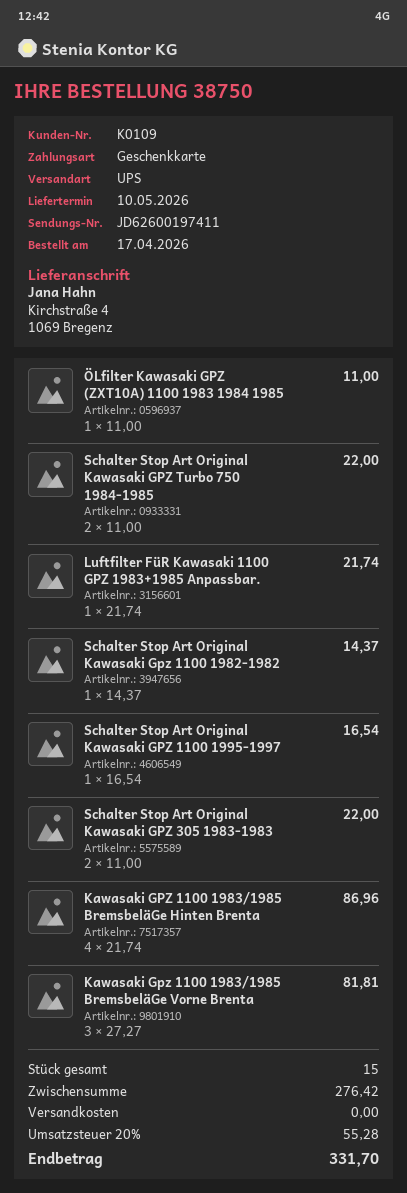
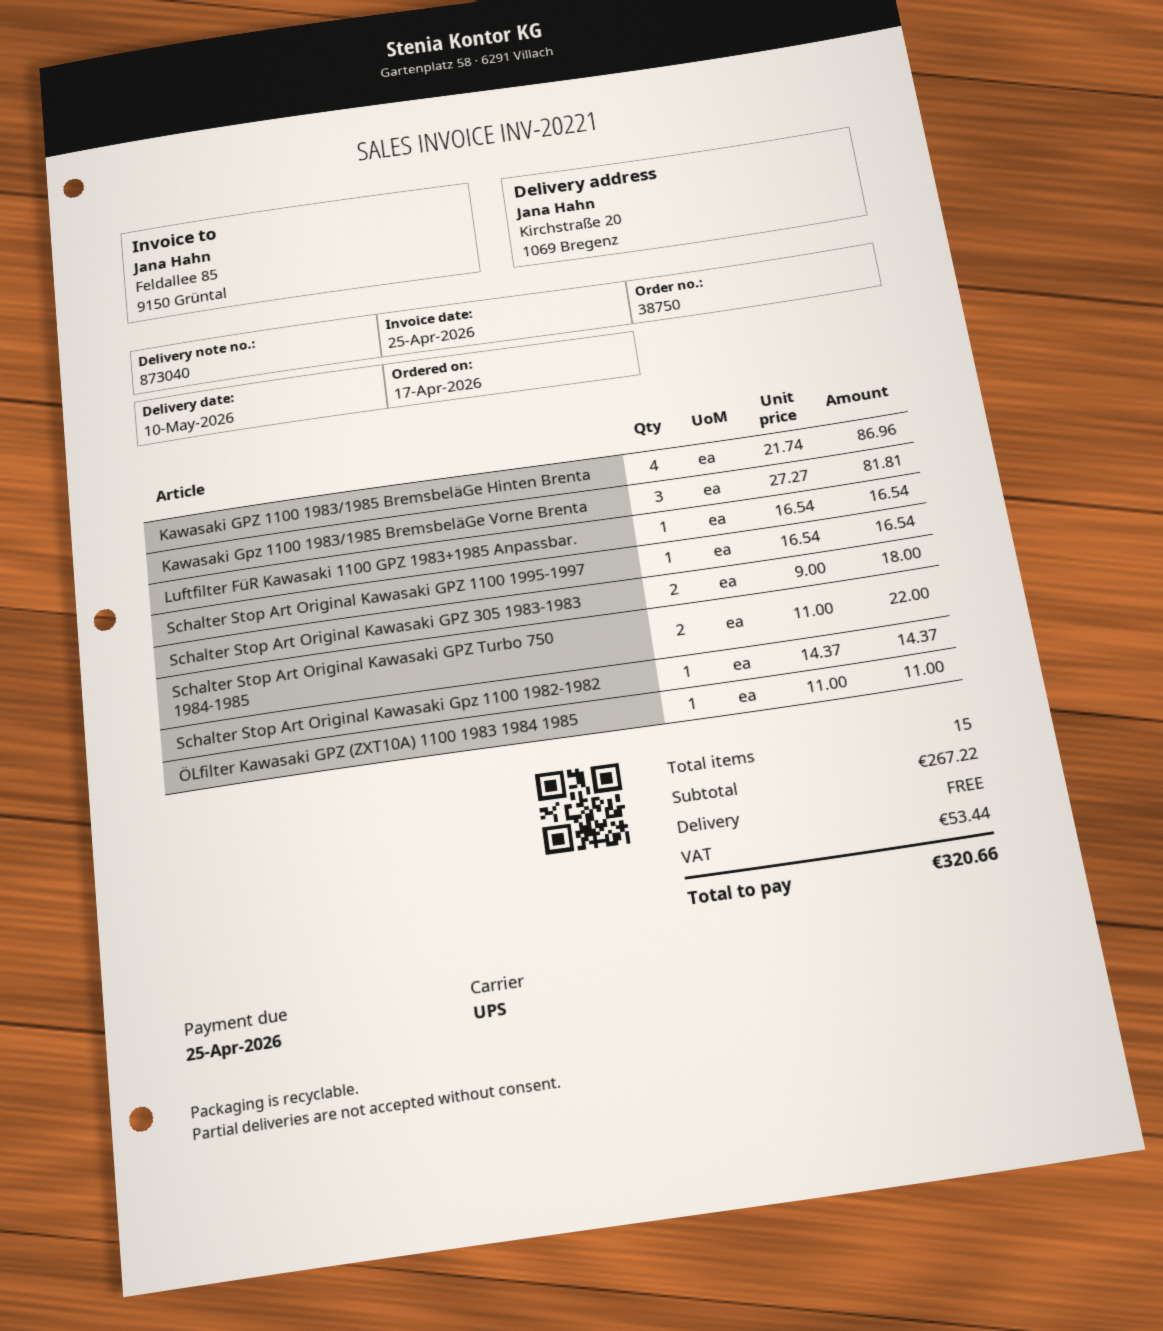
ship to: Kirchstraße 4, 1069 Bregenz -> Kirchstraße 20, 1069 Bregenz
Luftfilter FüR Kawasaki 1100 GPZ 1983+1985 Anpassbar.: 1 x 21.74 = 21.74 -> 1 x 16.54 = 16.54
Schalter Stop Art Original Kawasaki GPZ 305 1983-1983: 2 x 11.00 = 22.00 -> 2 x 9.00 = 18.00
subtotal: 276.42 -> 267.22
tax: 55.28 -> 53.44
total: 331.70 -> 320.66

